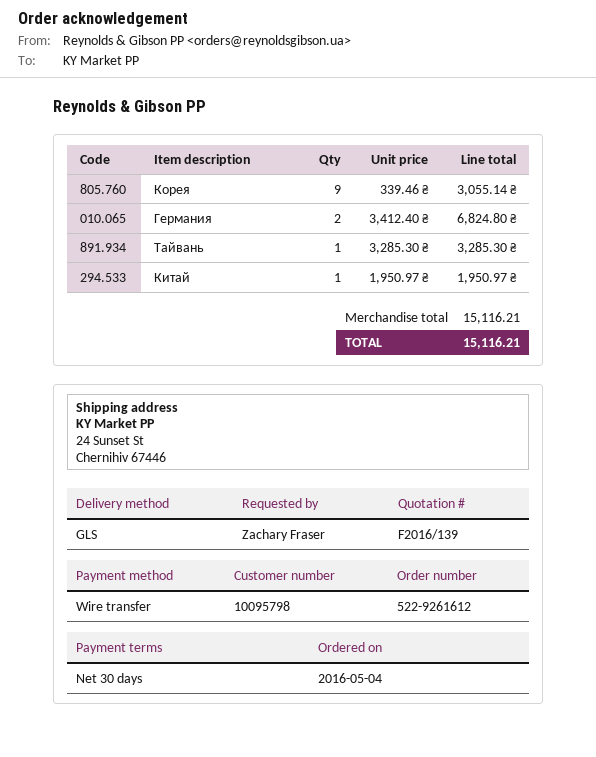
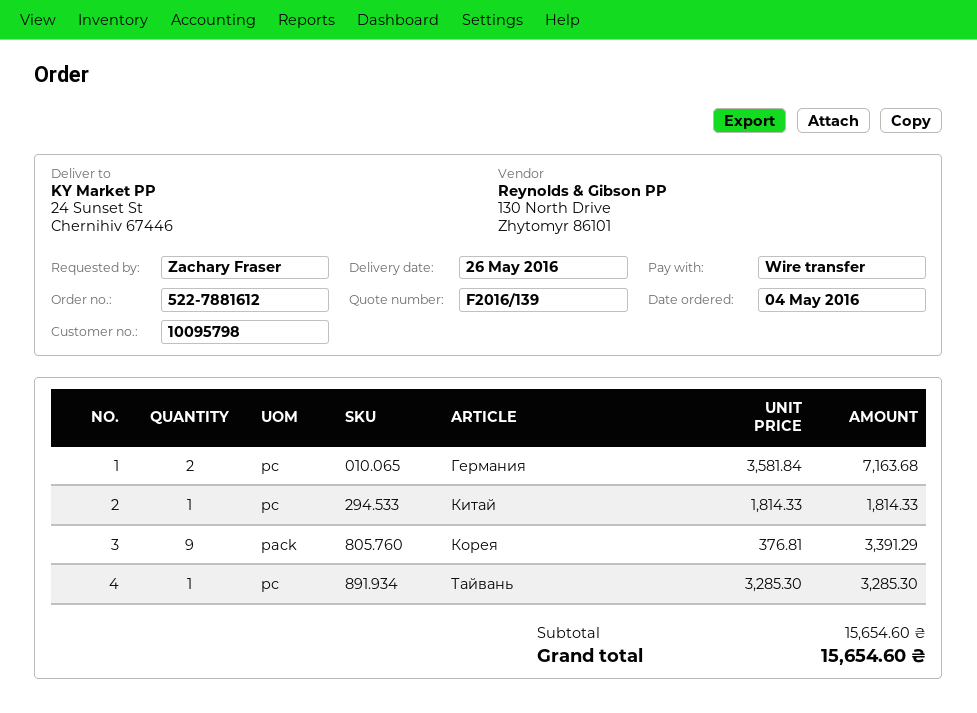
order number: 522-9261612 -> 522-7881612
Корея: 9 x 339.46 = 3055.14 -> 9 x 376.81 = 3391.29
Германия: 2 x 3412.40 = 6824.80 -> 2 x 3581.84 = 7163.68
Китай: 1 x 1950.97 = 1950.97 -> 1 x 1814.33 = 1814.33
subtotal: 15116.21 -> 15654.60
total: 15116.21 -> 15654.60

